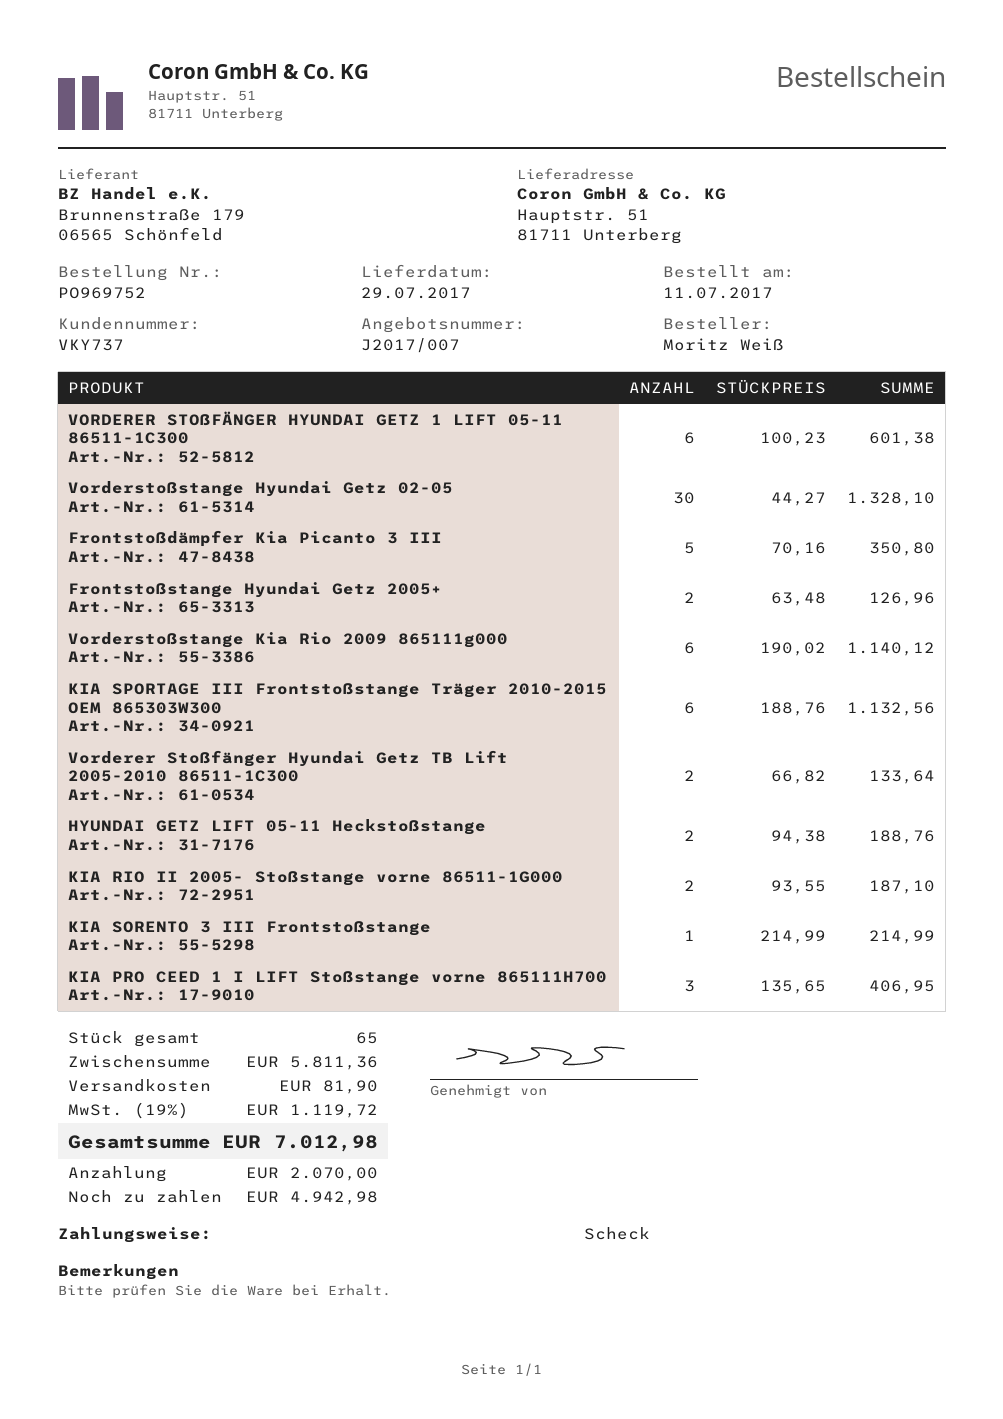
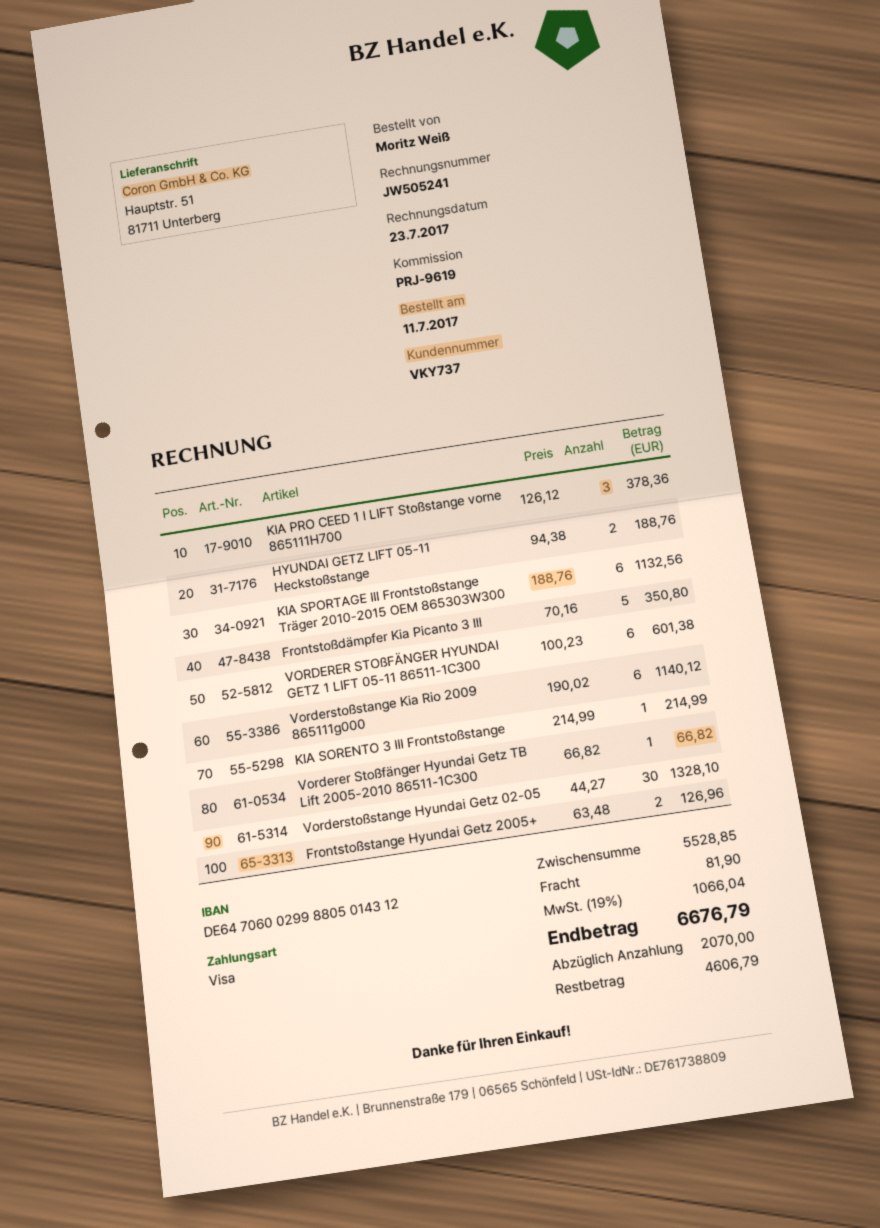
payment method: cheque -> Visa
Vorderer Stoßfänger Hyundai Getz TB Lift 2005-2010 86511-1C300: 2 x 66.82 = 133.64 -> 1 x 66.82 = 66.82
KIA RIO II 2005- Stoßstange vorne 86511-1G000: 2 x 93.55 = 187.10 -> none
KIA PRO CEED 1 I LIFT Stoßstange vorne 865111H700: 3 x 135.65 = 406.95 -> 3 x 126.12 = 378.36
subtotal: 5811.36 -> 5528.85
tax: 19% = 1119.72 -> 19% = 1066.04
total: 7012.98 -> 6676.79
balance: 4942.98 -> 4606.79

